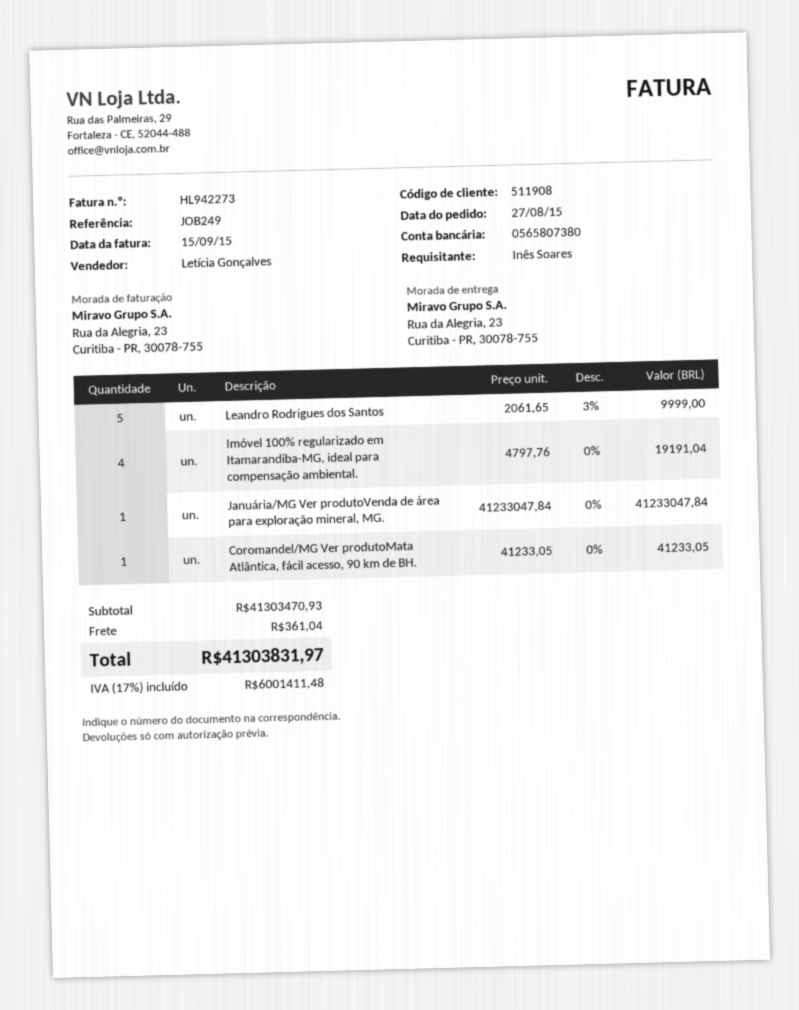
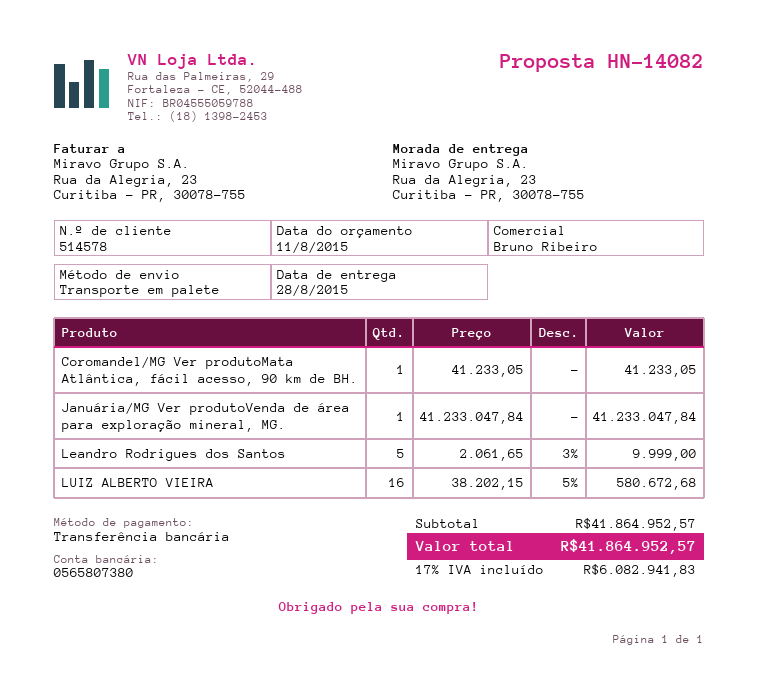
customer number: 511908 -> 514578
sales rep: Letícia Gonçalves -> Bruno Ribeiro
Imóvel 100% regularizado em Itamarandiba-MG, ideal para compensação ambiental.: 4 x 4797.76 = 19191.04 -> none
LUIZ ALBERTO VIEIRA: none -> 16 x 38202.15 - 5% = 580672.68
subtotal: 41303470.93 -> 41864952.57
shipping: 361.04 -> none
tax: 17% = 6001411.48 -> 17% = 6082941.83
total: 41303831.97 -> 41864952.57

